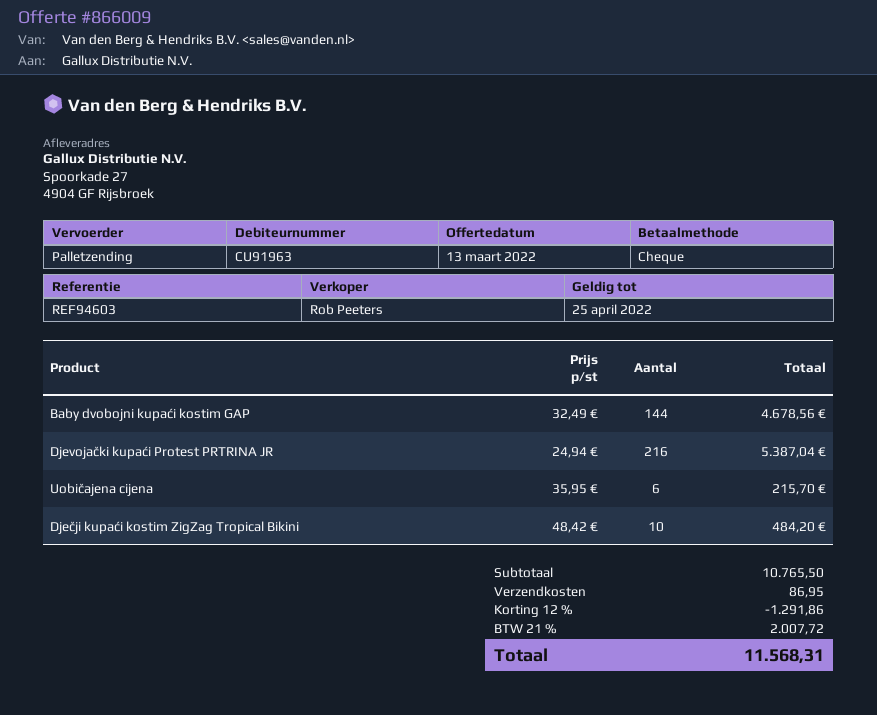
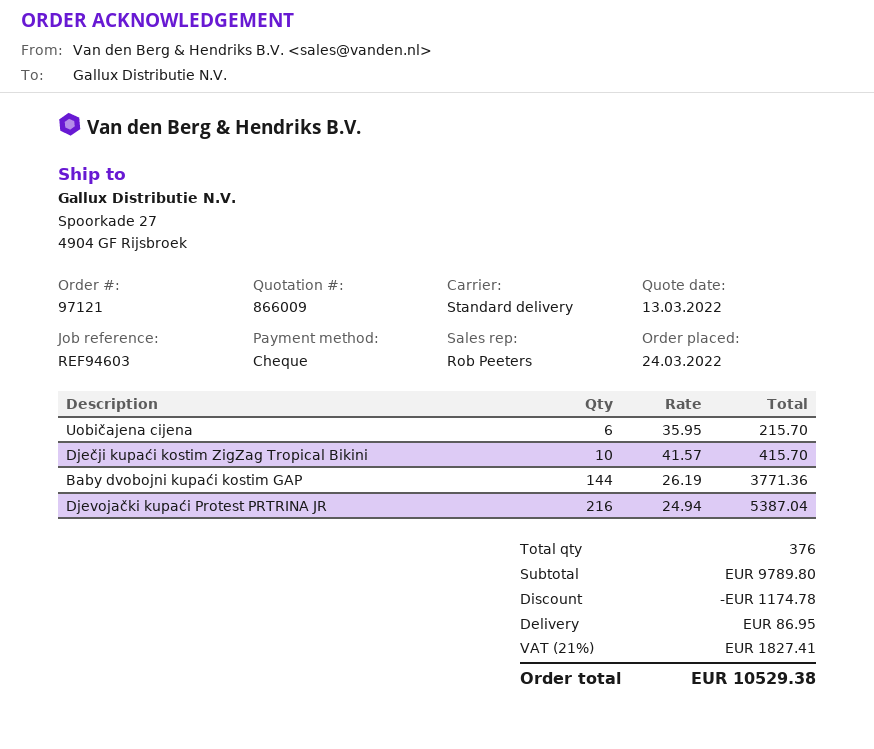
shipping method: pallet freight -> standard
Baby dvobojni kupaći kostim GAP: 144 x 32.49 = 4678.56 -> 144 x 26.19 = 3771.36
Dječji kupaći kostim ZigZag Tropical Bikini: 10 x 48.42 = 484.20 -> 10 x 41.57 = 415.70
subtotal: 10765.50 -> 9789.80
discount: 1291.86 -> 1174.78
tax: 21% = 2007.72 -> 21% = 1827.41
total: 11568.31 -> 10529.38

